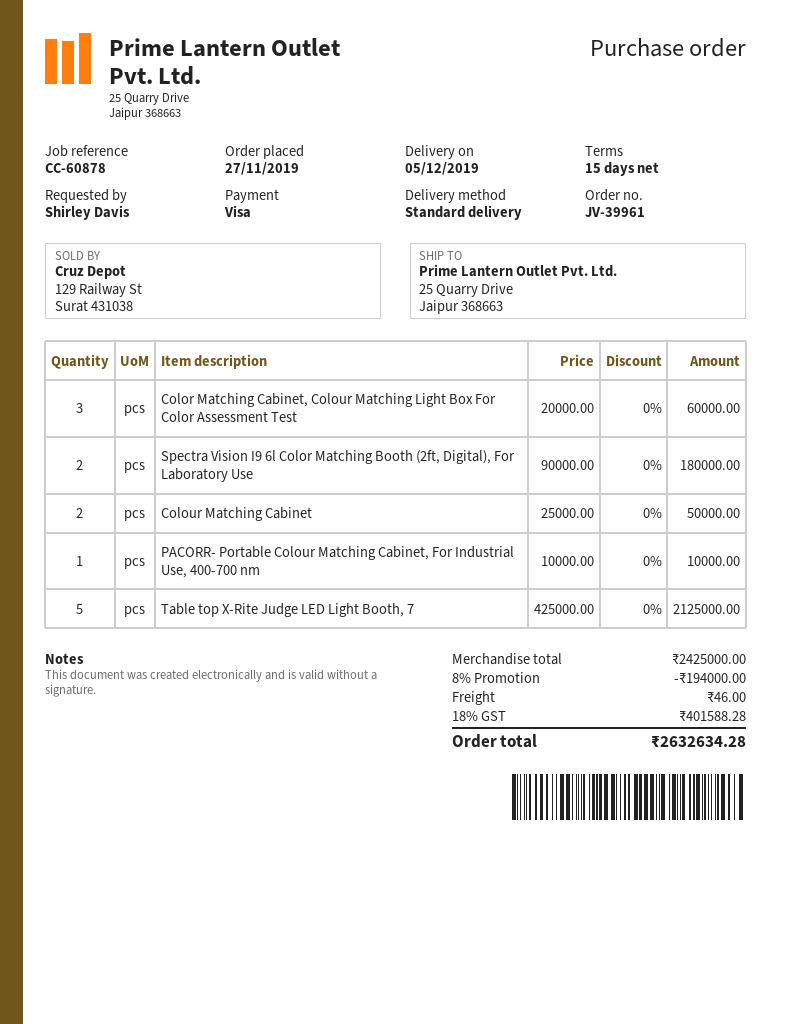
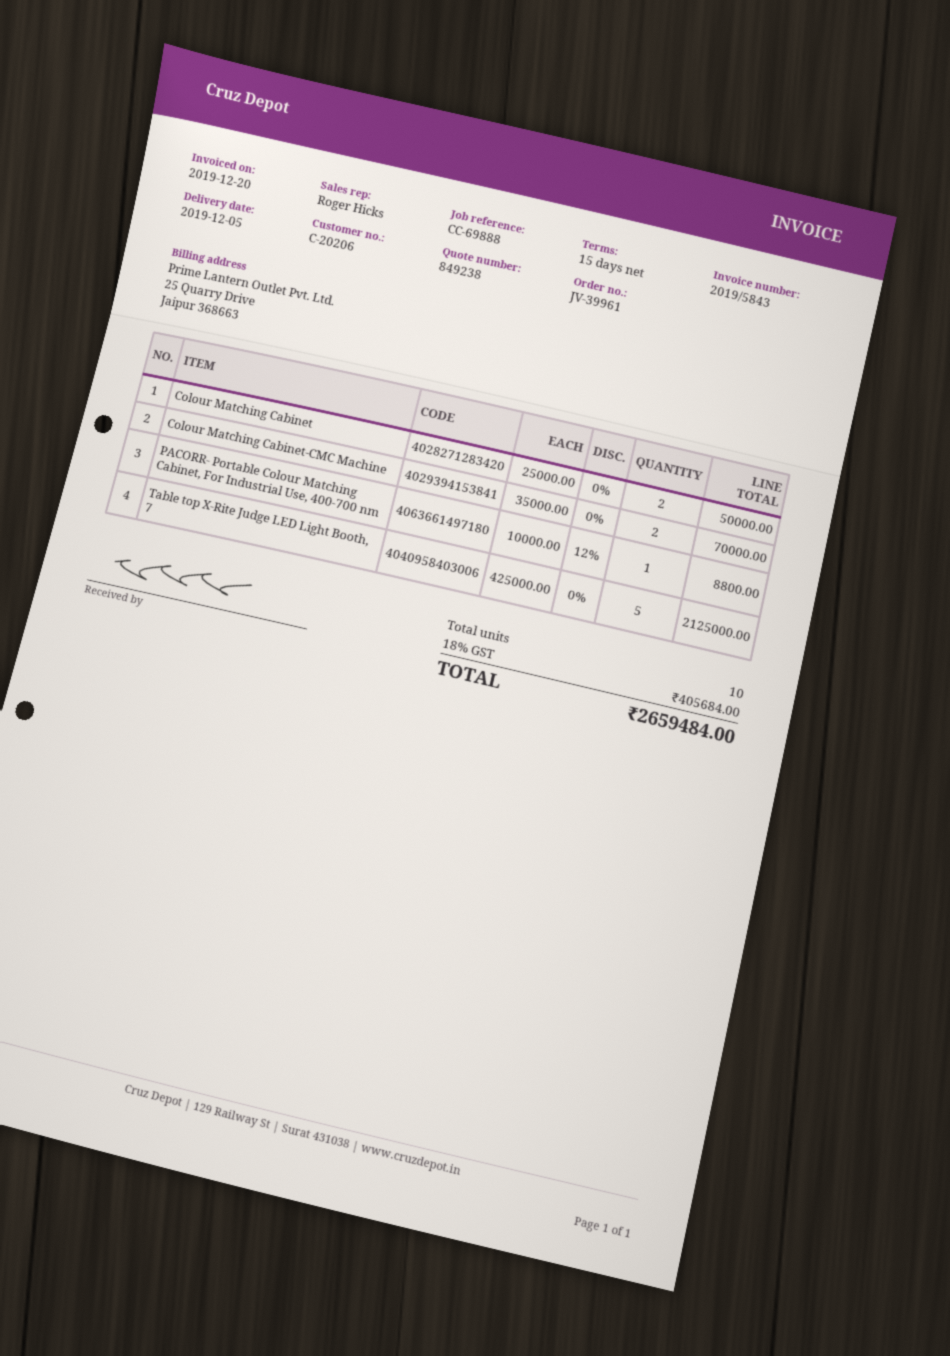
reference: CC-60878 -> CC-69888
Color Matching Cabinet, Colour Matching Light Box For Color Assessment Test: 3 x 20000.00 = 60000.00 -> none
Spectra Vision I9 6l Color Matching Booth (2ft, Digital), For Laboratory Use: 2 x 90000.00 = 180000.00 -> none
PACORR- Portable Colour Matching Cabinet, For Industrial Use, 400-700 nm: 1 x 10000.00 = 10000.00 -> 1 x 10000.00 - 12% = 8800.00
Colour Matching Cabinet-CMC Machine: none -> 2 x 35000.00 = 70000.00
discount: 8% = 194000.00 -> none
shipping: 46.00 -> none
tax: 18% = 401588.28 -> 18% = 405684.00
total: 2632634.28 -> 2659484.00

